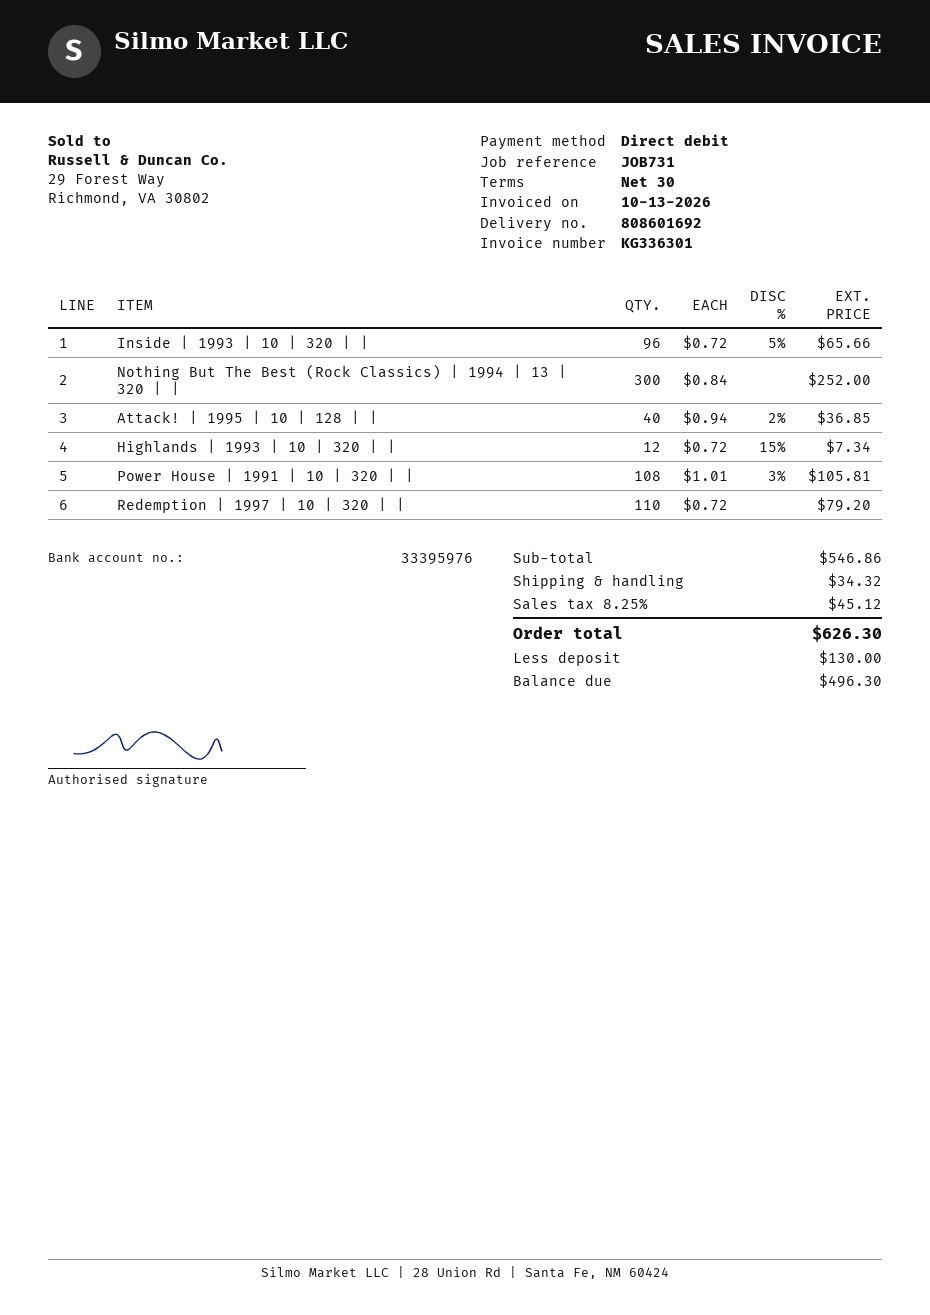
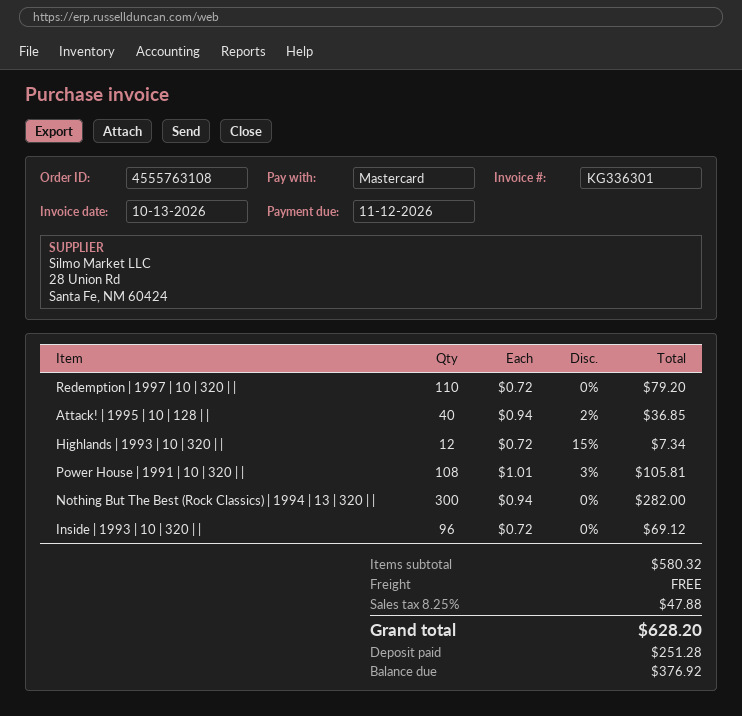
payment method: direct debit -> Mastercard
Inside | 1993 | 10 | 320 | |: 96 x 0.72 - 5% = 65.66 -> 96 x 0.72 = 69.12
Nothing But The Best (Rock Classics) | 1994 | 13 | 320 | |: 300 x 0.84 = 252.00 -> 300 x 0.94 = 282.00
subtotal: 546.86 -> 580.32
shipping: 34.32 -> 0.00
tax: 8.25% = 45.12 -> 8.25% = 47.88
total: 626.30 -> 628.20
deposit: 130.00 -> 251.28
balance: 496.30 -> 376.92

